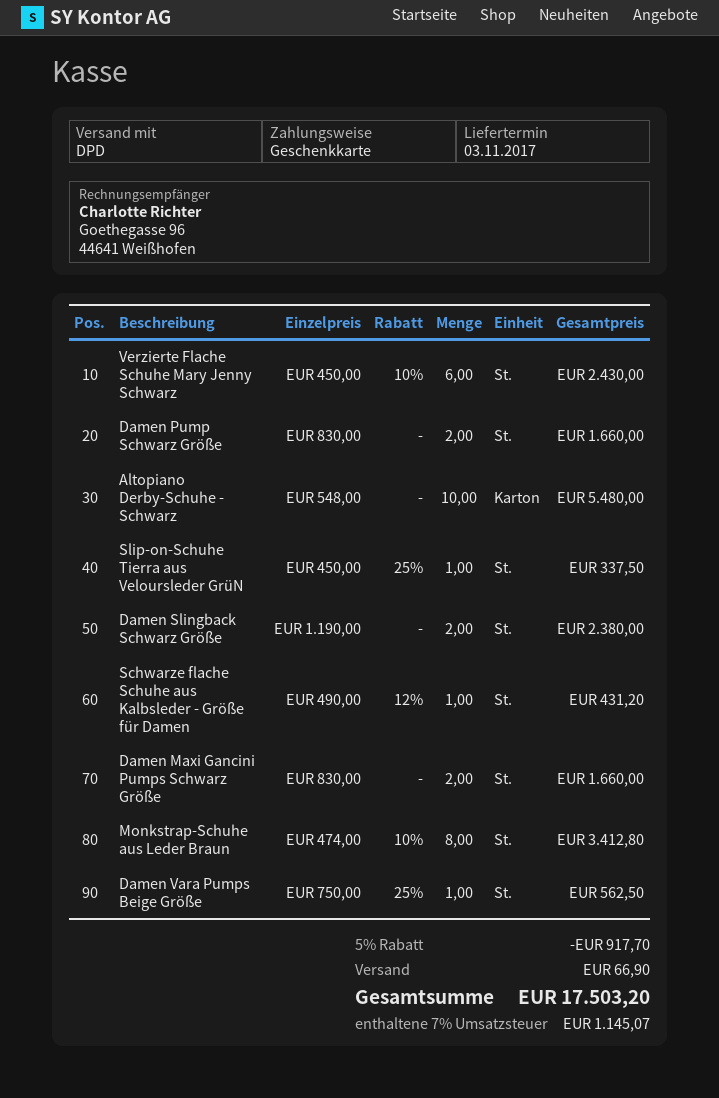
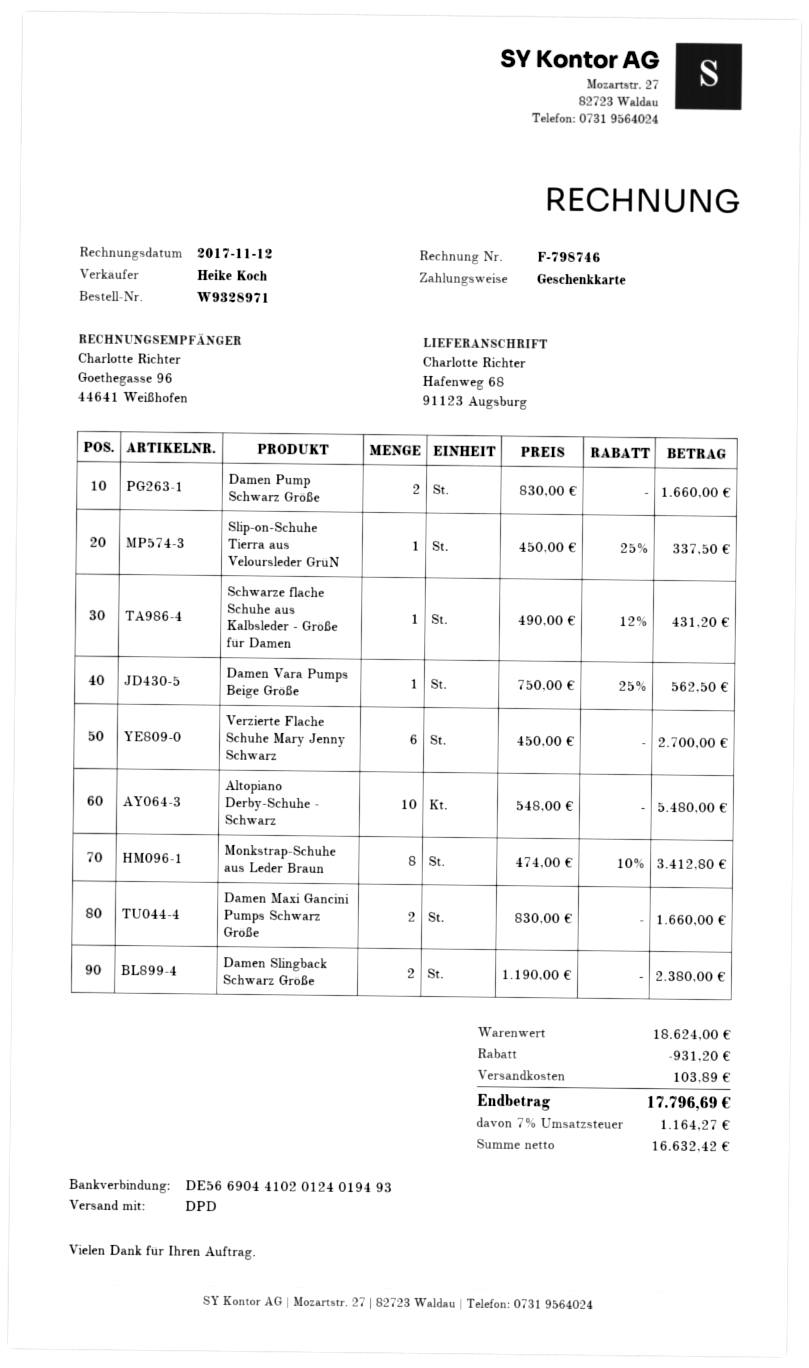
Verzierte Flache Schuhe Mary Jenny Schwarz: 6 x 450.00 - 10% = 2430.00 -> 6 x 450.00 = 2700.00
discount: 917.70 -> 931.20
shipping: 66.90 -> 103.89
tax: 7% = 1145.07 -> 7% = 1164.27
total: 17503.20 -> 17796.69

